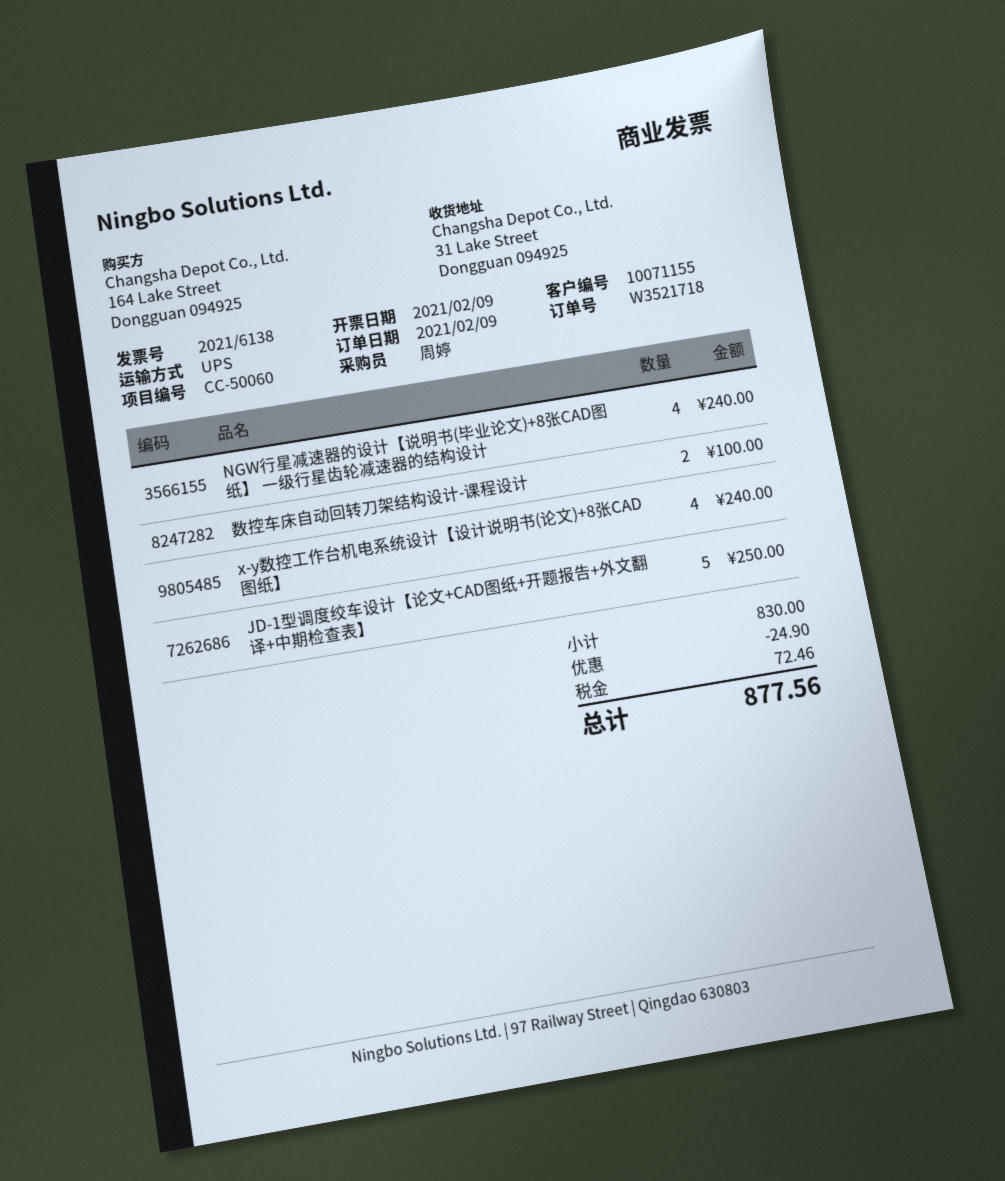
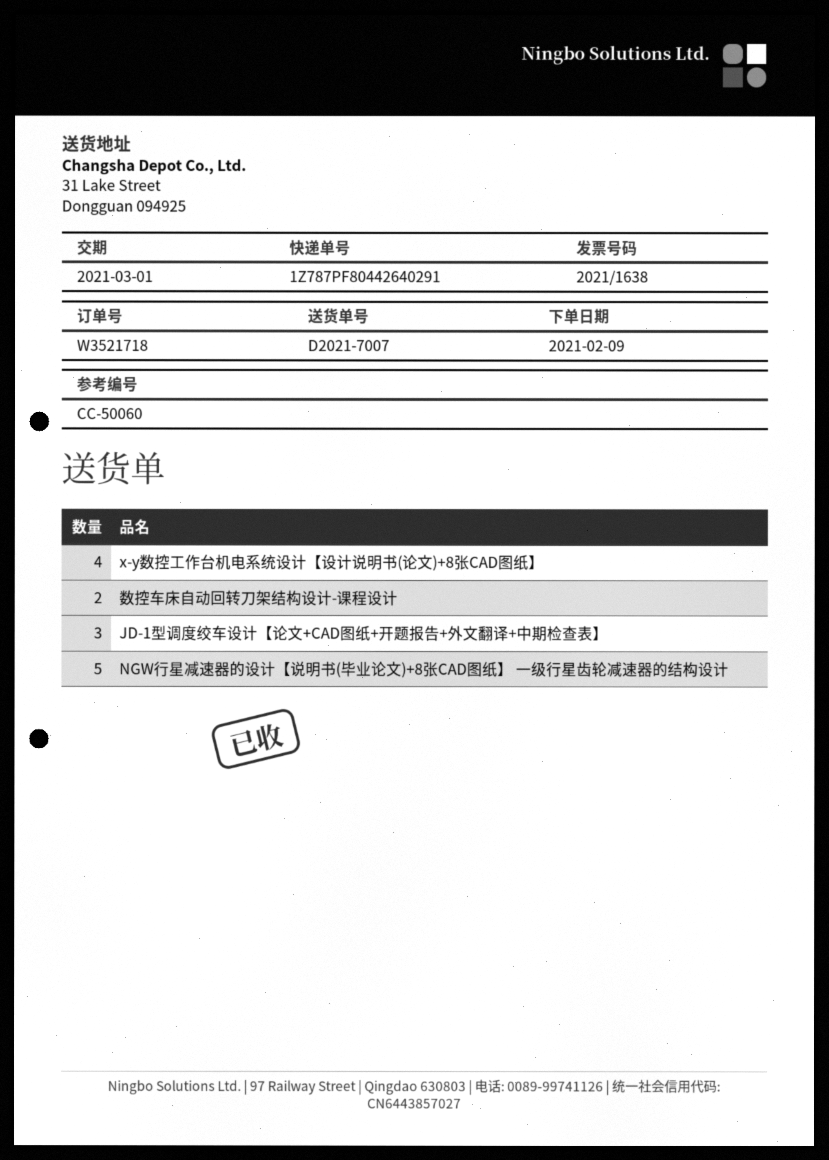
invoice number: 2021/6138 -> 2021/1638
NGW行星减速器的设计【说明书(毕业论文)+8张CAD图纸】 一级行星齿轮减速器的结构设计: 4 -> 5
JD-1型调度绞车设计【论文+CAD图纸+开题报告+外文翻译+中期检查表】: 5 -> 3

